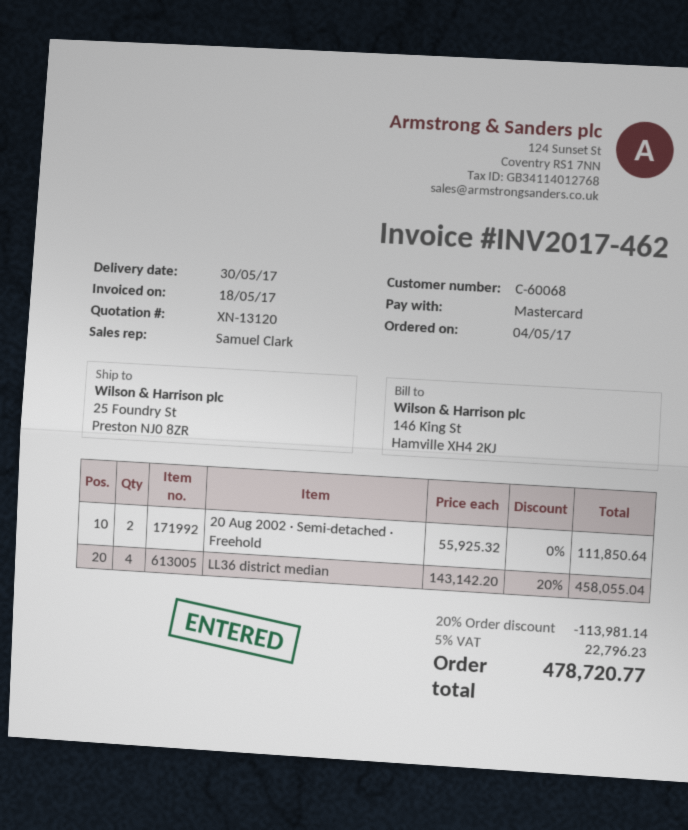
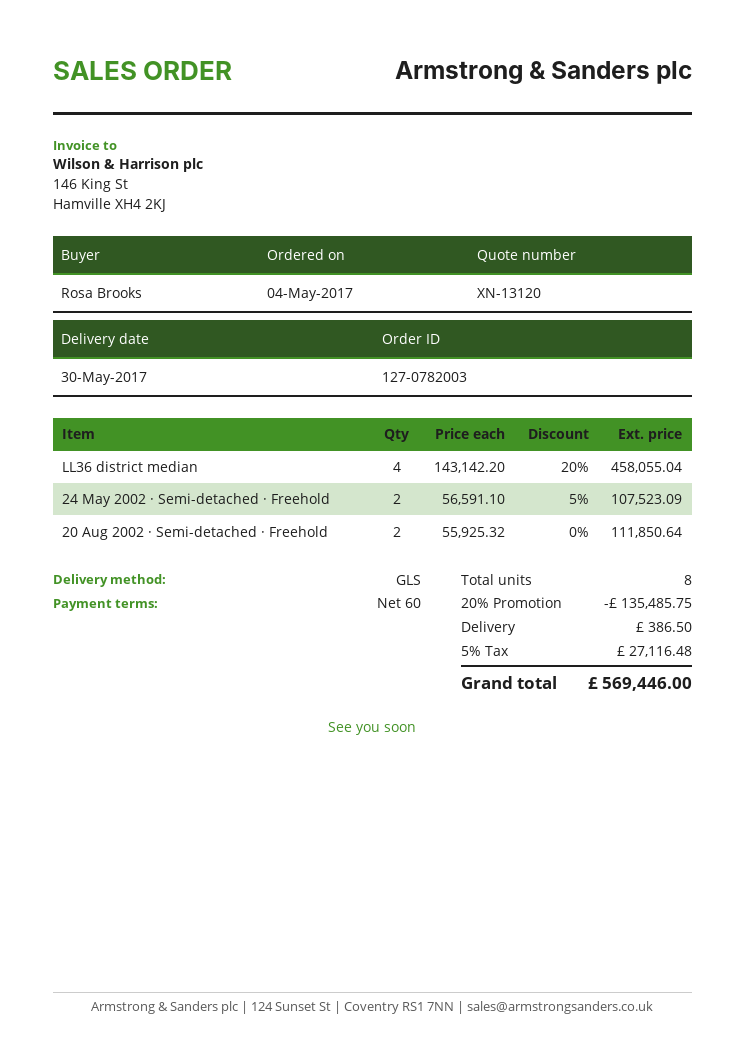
24 May 2002 · Semi-detached · Freehold: none -> 2 x 56591.10 - 5% = 107523.09
discount: 20% = 113981.14 -> 20% = 135485.75
shipping: none -> 386.50
tax: 5% = 22796.23 -> 5% = 27116.48
total: 478720.77 -> 569446.00

